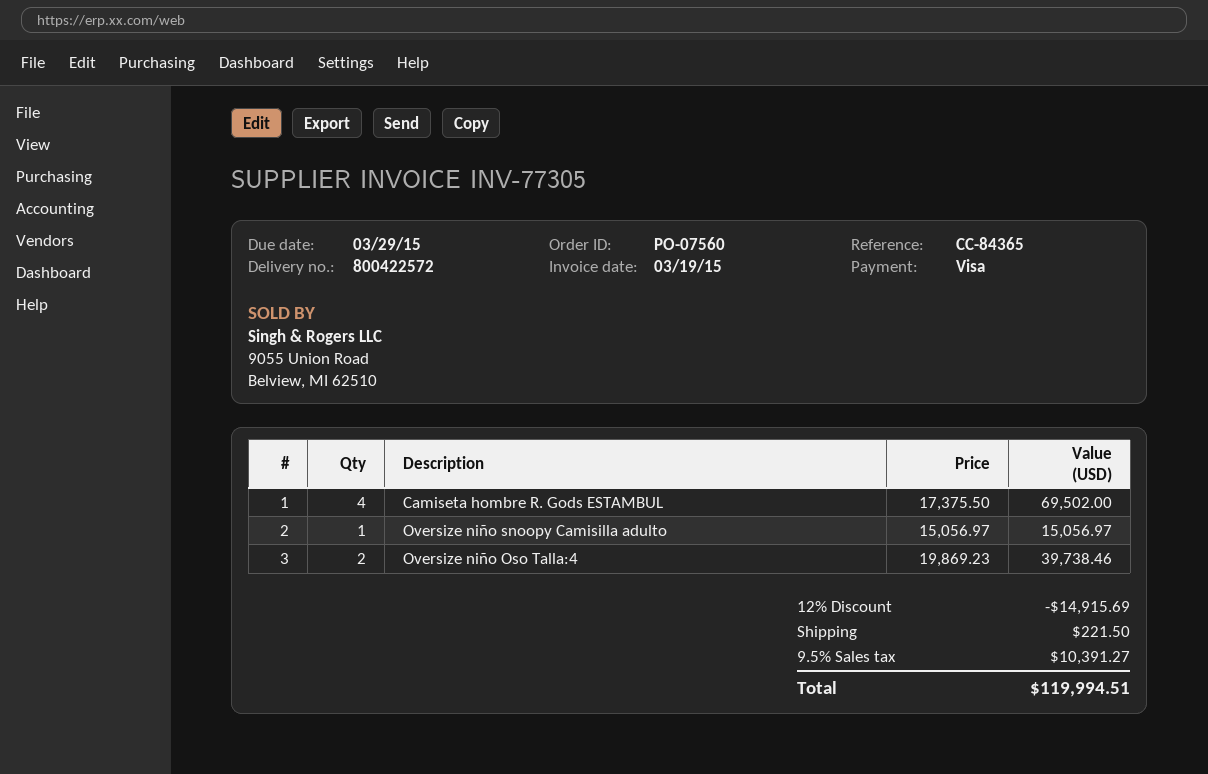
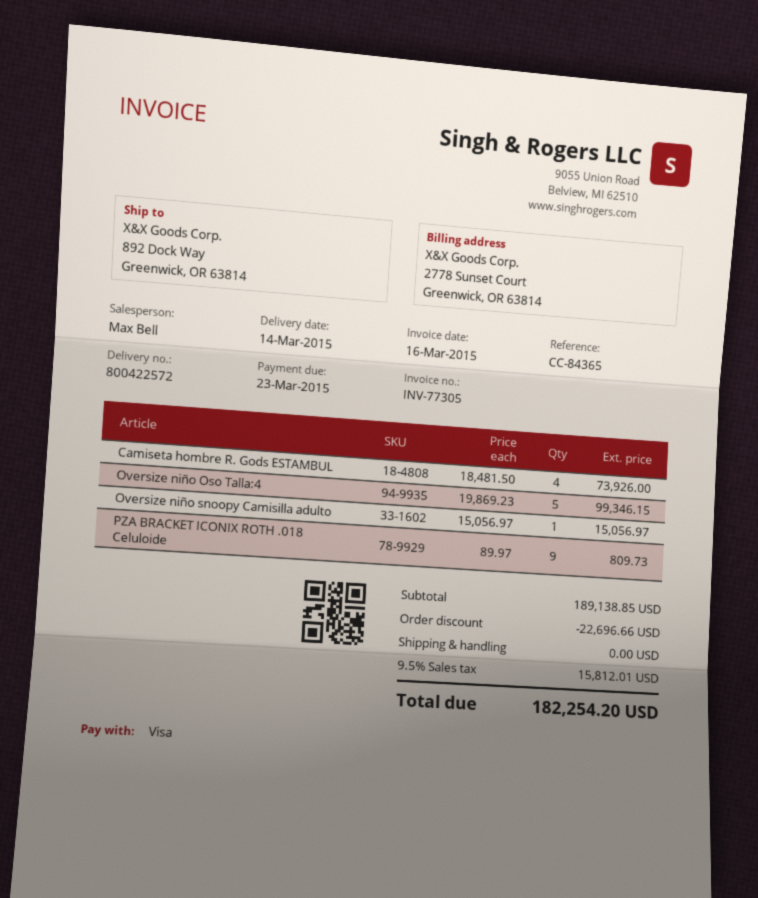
invoice date: 2015-03-19 -> 2015-03-16
due date: 2015-03-29 -> 2015-03-23
Camiseta hombre R. Gods ESTAMBUL: 4 x 17375.50 = 69502.00 -> 4 x 18481.50 = 73926.00
Oversize niño Oso Talla:4: 2 x 19869.23 = 39738.46 -> 5 x 19869.23 = 99346.15
PZA BRACKET ICONIX ROTH .018 Celuloide: none -> 9 x 89.97 = 809.73
discount: 14915.69 -> 22696.66
shipping: 221.50 -> 0.00
tax: 9.5% = 10391.27 -> 9.5% = 15812.01
total: 119994.51 -> 182254.20

